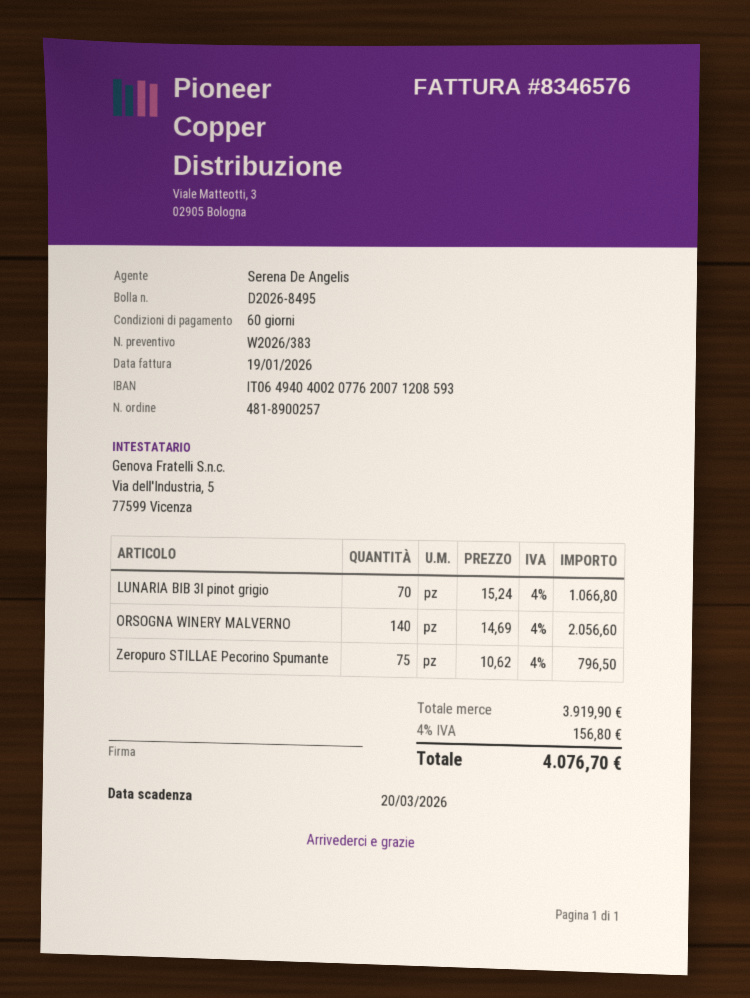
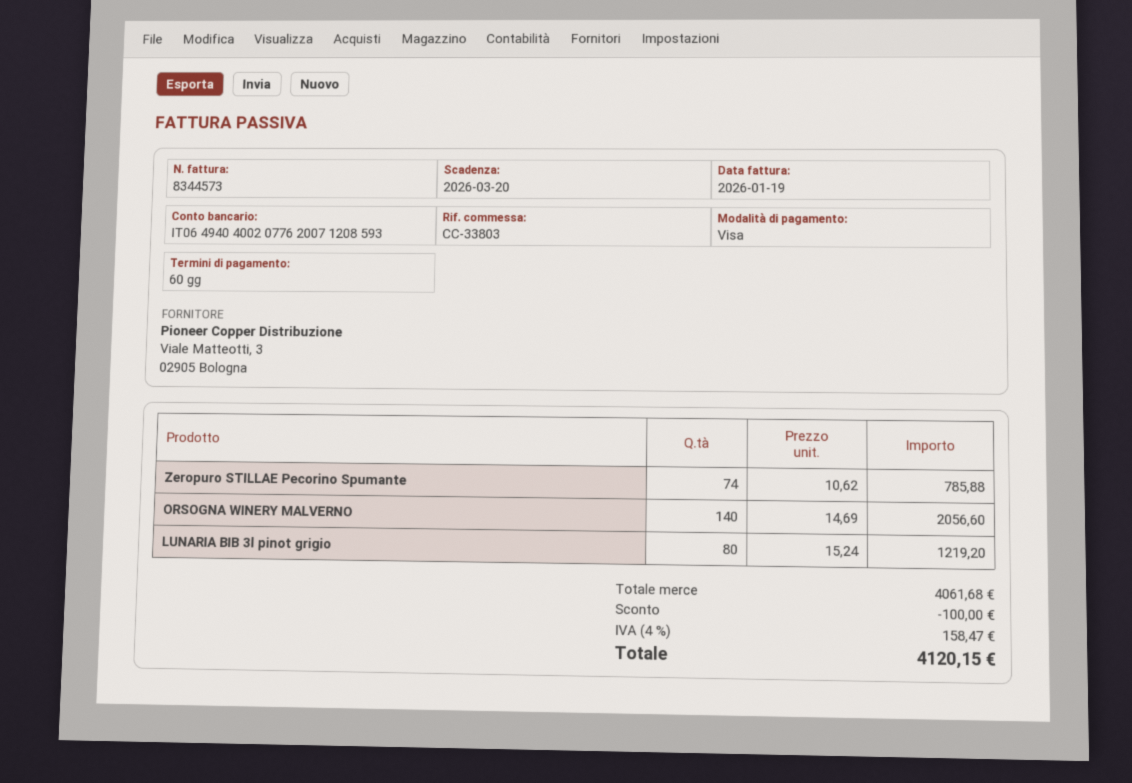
invoice number: 8346576 -> 8344573
LUNARIA BIB 3l pinot grigio: 70 x 15.24 = 1066.80 -> 80 x 15.24 = 1219.20
Zeropuro STILLAE Pecorino Spumante: 75 x 10.62 = 796.50 -> 74 x 10.62 = 785.88
subtotal: 3919.90 -> 4061.68
discount: none -> 100.00
tax: 4% = 156.80 -> 4% = 158.47
total: 4076.70 -> 4120.15

